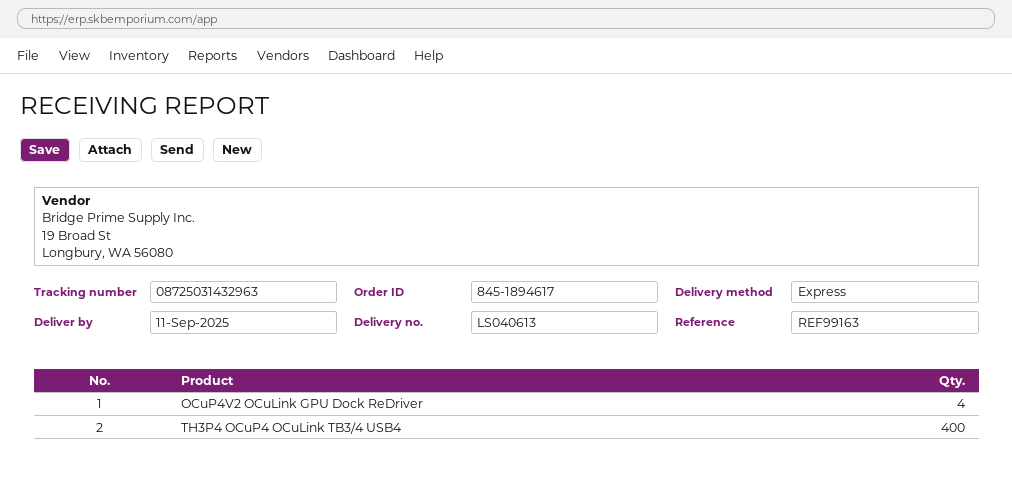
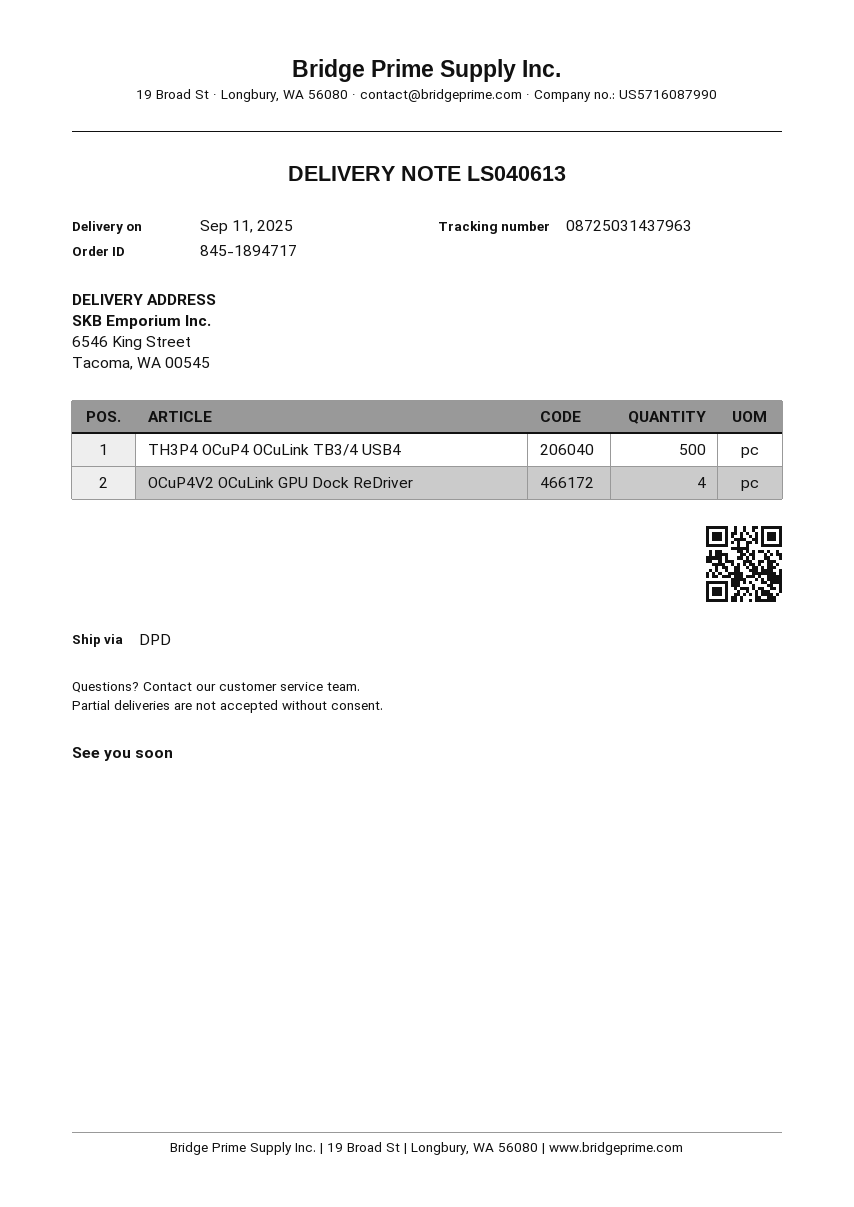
order number: 845-1894617 -> 845-1894717
shipping method: express -> DPD
tracking number: 08725031432963 -> 08725031437963
TH3P4 OCuP4 OCuLink TB3/4 USB4: 400 -> 500

